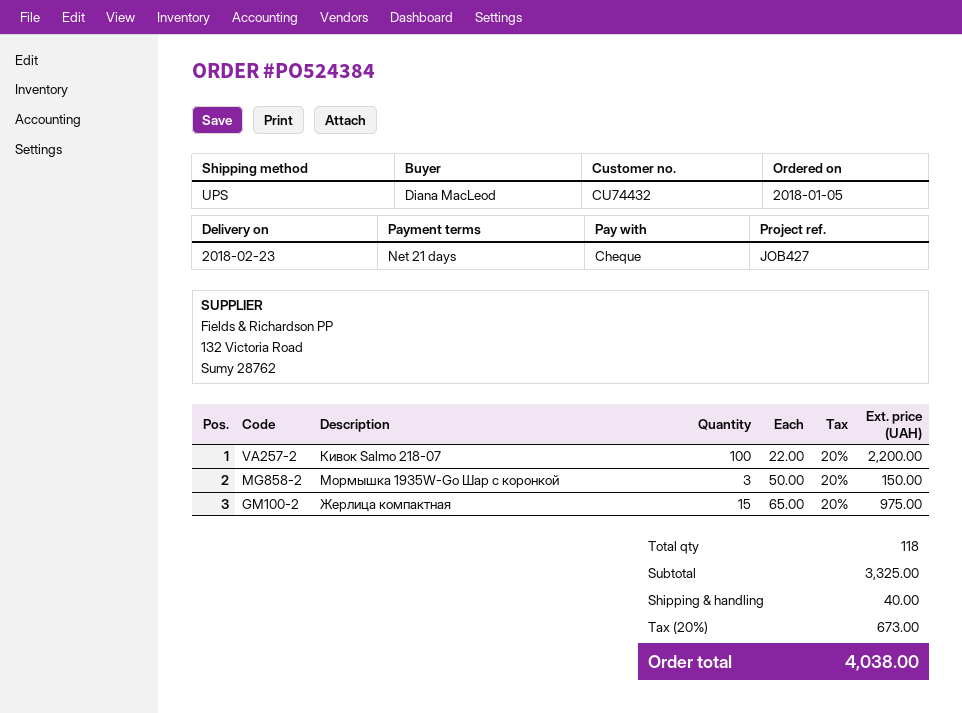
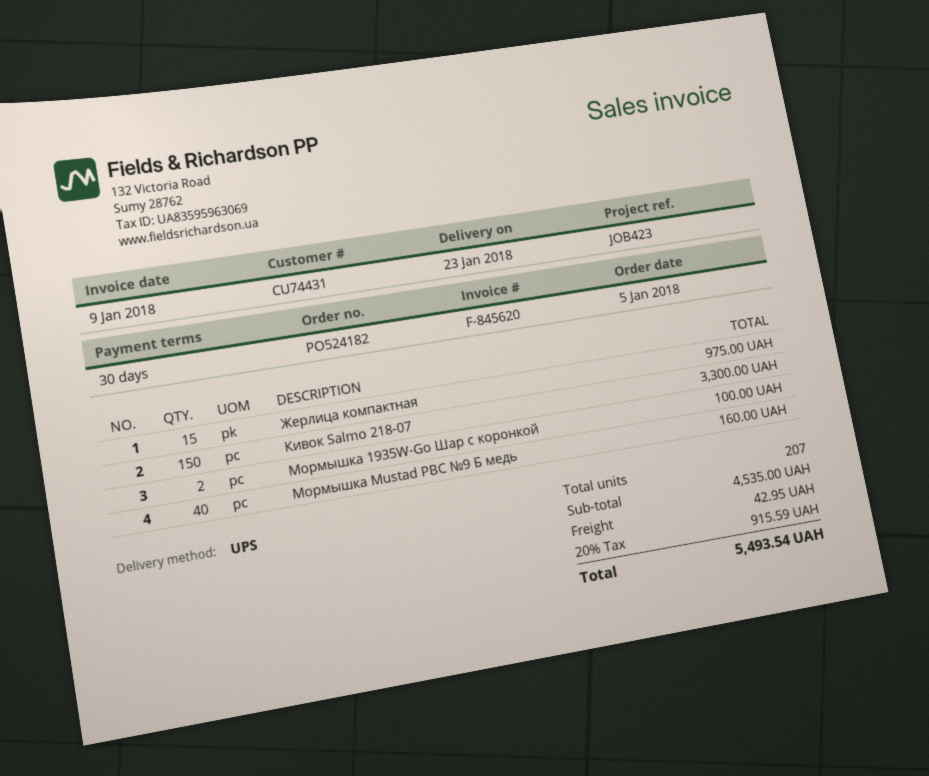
order number: PO524384 -> PO524182
delivery date: 2018-02-23 -> 2018-01-23
payment terms: 21 days -> 30 days
customer number: CU74432 -> CU74431
reference: JOB427 -> JOB423
Кивок Salmo 218-07: 100 for 2200.00 -> 150 for 3300.00
Мормышка 1935W-Go Шар с коронкой: 3 for 150.00 -> 2 for 100.00
Мормышка Mustad РВС №9 Б медь: none -> 40 for 160.00
total quantity: 118 -> 207
subtotal: 3325.00 -> 4535.00
shipping: 40.00 -> 42.95
tax: 20% = 673.00 -> 20% = 915.59
total: 4038.00 -> 5493.54

